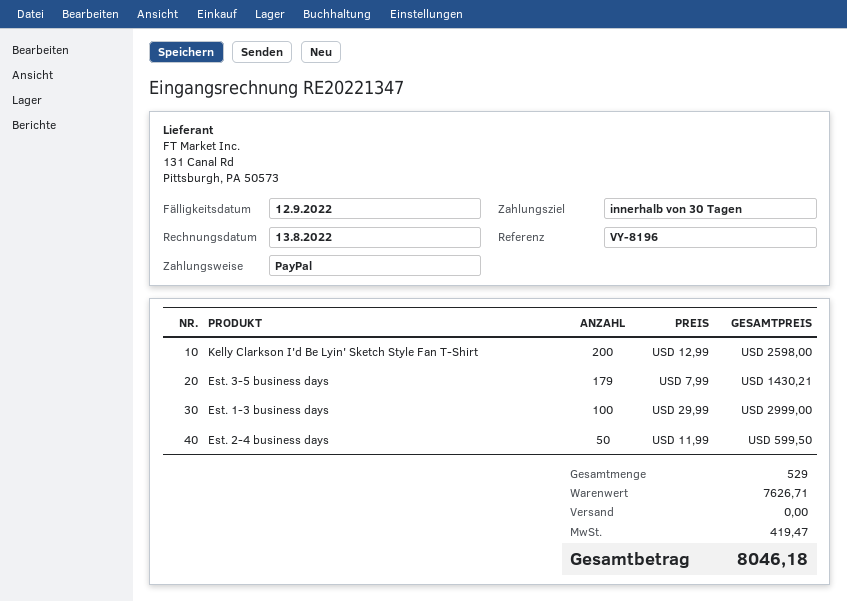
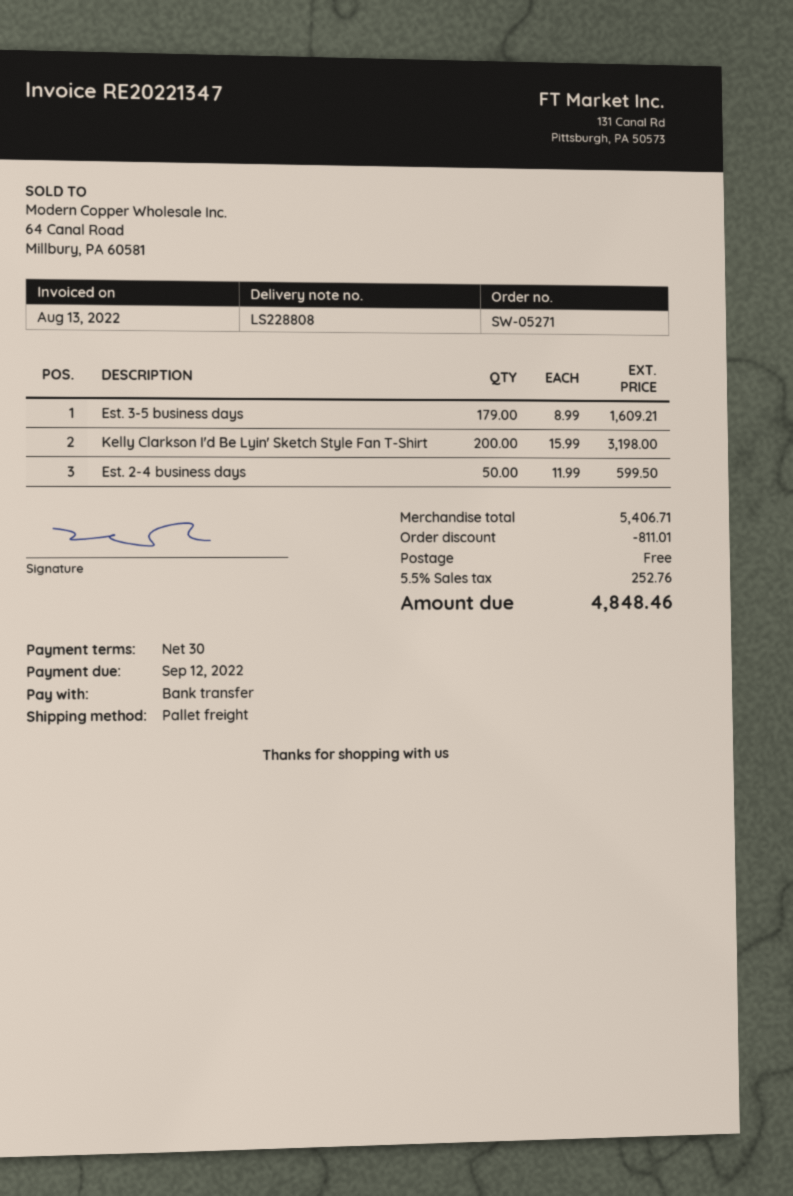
payment method: PayPal -> bank transfer
Kelly Clarkson I'd Be Lyin' Sketch Style Fan T-Shirt: 200 x 12.99 = 2598.00 -> 200 x 15.99 = 3198.00
Est. 3-5 business days: 179 x 7.99 = 1430.21 -> 179 x 8.99 = 1609.21
Est. 1-3 business days: 100 x 29.99 = 2999.00 -> none
subtotal: 7626.71 -> 5406.71
discount: none -> 811.01
tax: 419.47 -> 252.76
total: 8046.18 -> 4848.46

